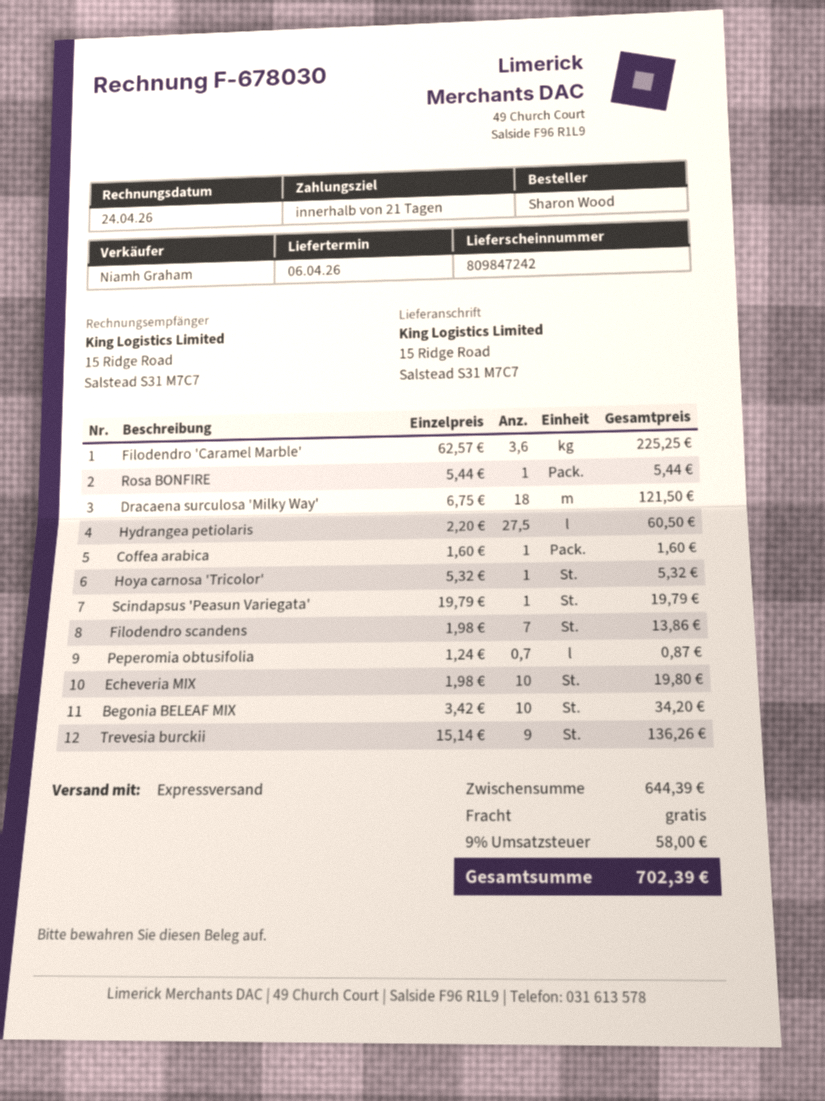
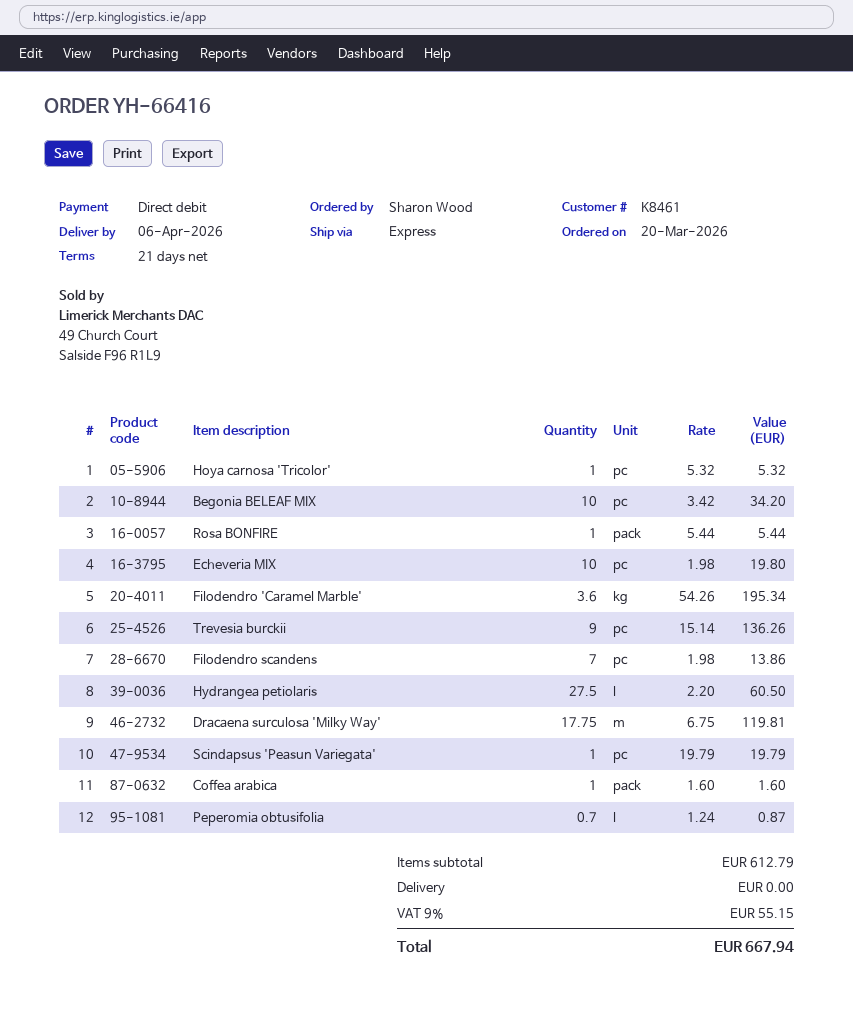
Filodendro 'Caramel Marble': 3.6 x 62.57 = 225.25 -> 3.6 x 54.26 = 195.34
Dracaena surculosa 'Milky Way': 18 x 6.75 = 121.50 -> 17.75 x 6.75 = 119.81
subtotal: 644.39 -> 612.79
tax: 9% = 58.00 -> 9% = 55.15
total: 702.39 -> 667.94

